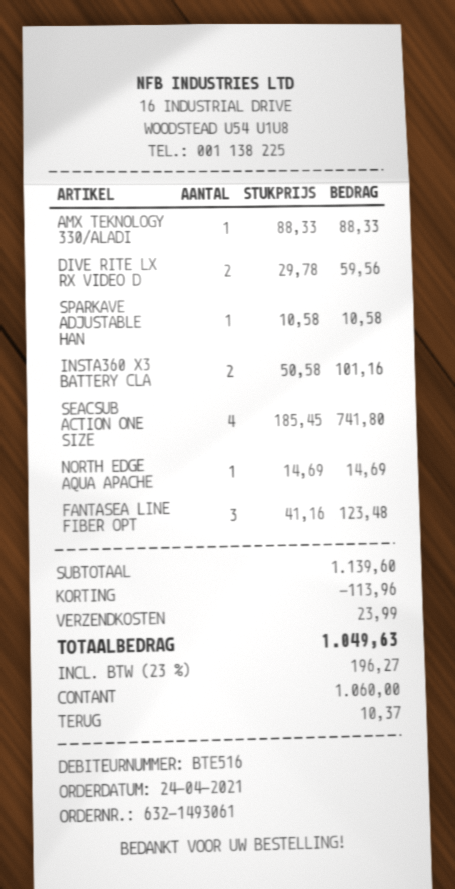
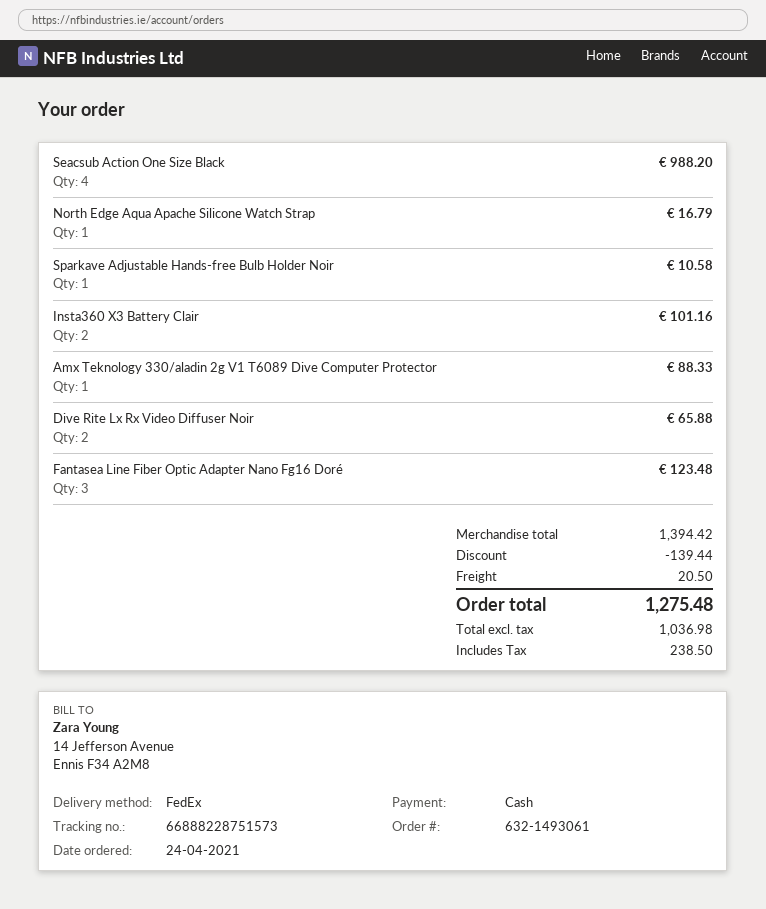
DIVE RITE LX RX VIDEO D: 2 for 59.56 -> 2 for 65.88
SEACSUB ACTION ONE SIZE: 4 for 741.80 -> 4 for 988.20
NORTH EDGE AQUA APACHE: 1 for 14.69 -> 1 for 16.79
subtotal: 1139.60 -> 1394.42
discount: 113.96 -> 139.44
shipping: 23.99 -> 20.50
tax: 196.27 -> 238.50
total: 1049.63 -> 1275.48

